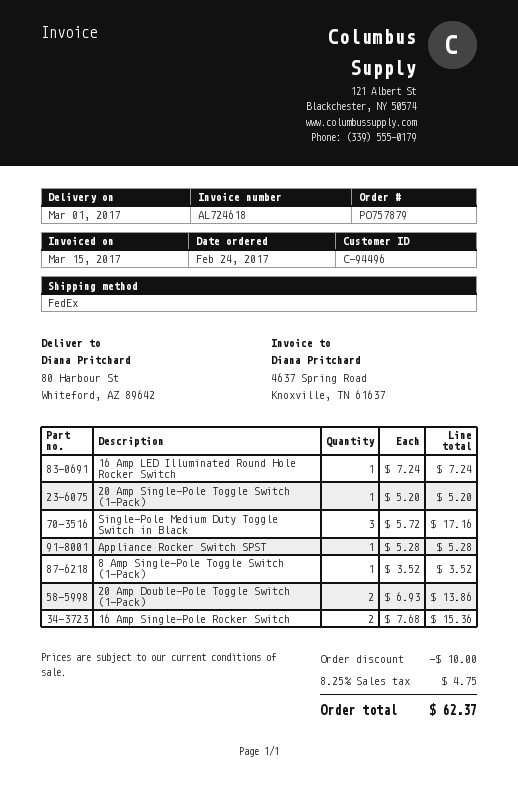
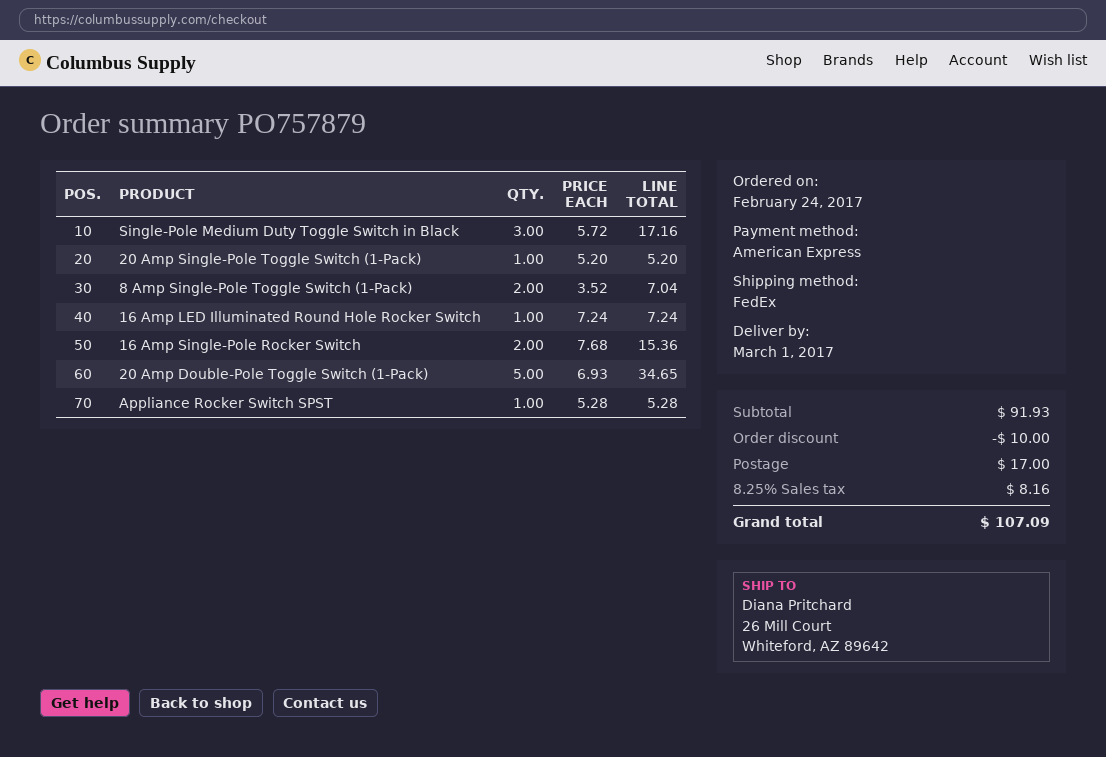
ship to: 80 Harbour St, Whiteford, AZ 89642 -> 26 Mill Court, Whiteford, AZ 89642
8 Amp Single-Pole Toggle Switch (1-Pack): 1 x 3.52 = 3.52 -> 2 x 3.52 = 7.04
20 Amp Double-Pole Toggle Switch (1-Pack): 2 x 6.93 = 13.86 -> 5 x 6.93 = 34.65
shipping: none -> 17.00
tax: 8.25% = 4.75 -> 8.25% = 8.16
total: 62.37 -> 107.09

